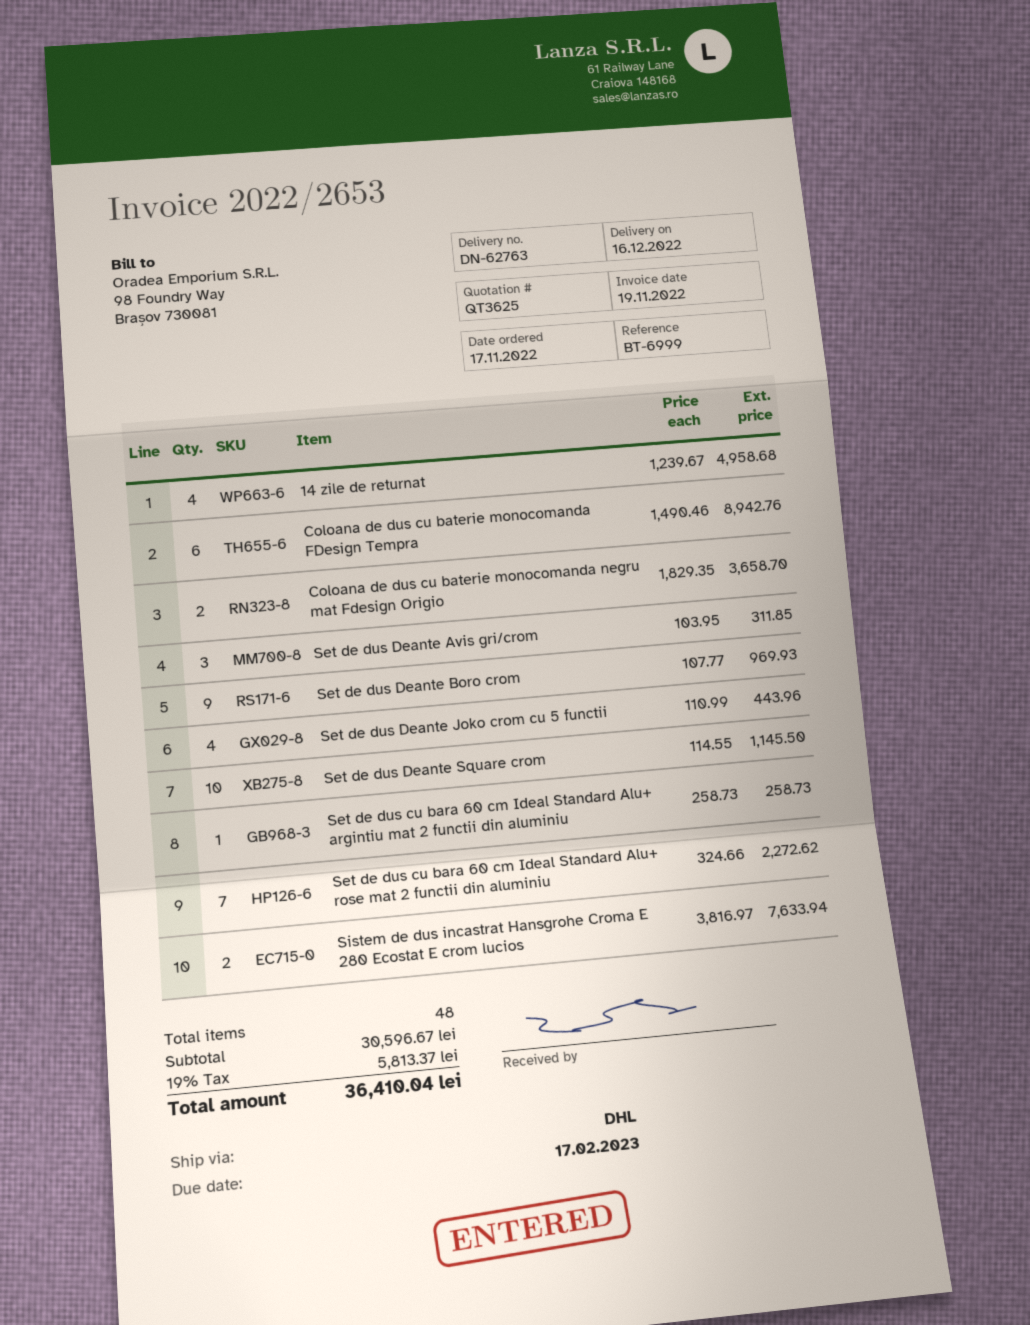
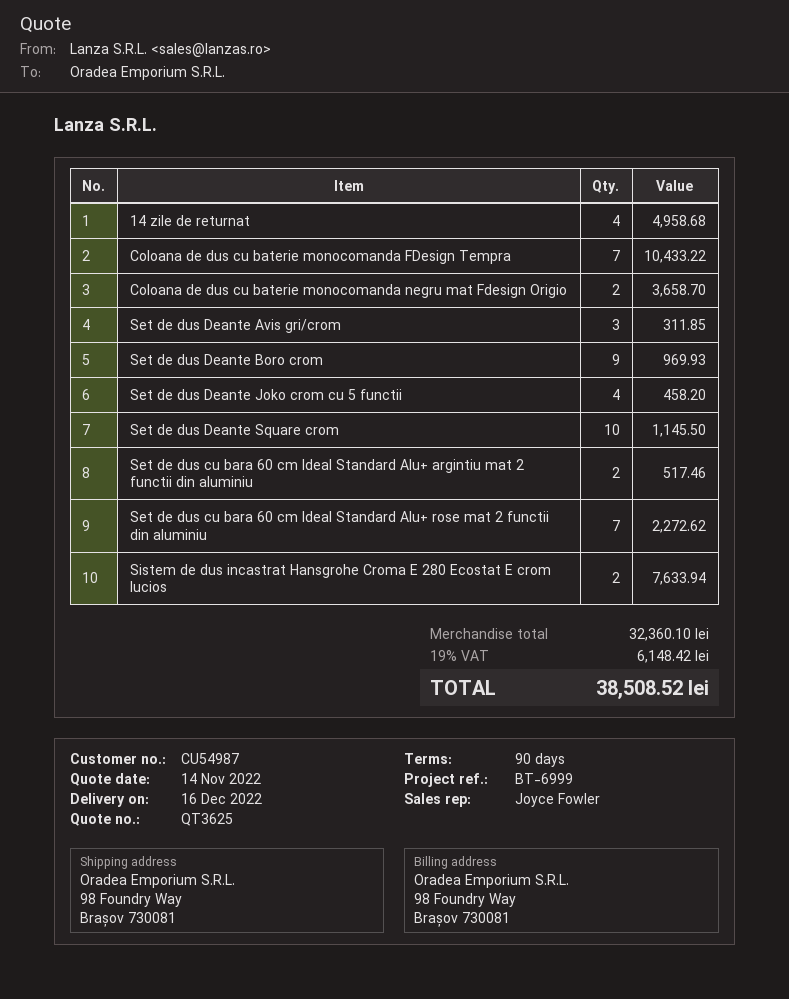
Coloana de dus cu baterie monocomanda FDesign Tempra: 6 for 8942.76 -> 7 for 10433.22
Set de dus Deante Joko crom cu 5 functii: 4 for 443.96 -> 4 for 458.20
Set de dus cu bara 60 cm Ideal Standard Alu+ argintiu mat 2 functii din aluminiu: 1 for 258.73 -> 2 for 517.46
subtotal: 30596.67 -> 32360.10
tax: 19% = 5813.37 -> 19% = 6148.42
total: 36410.04 -> 38508.52

